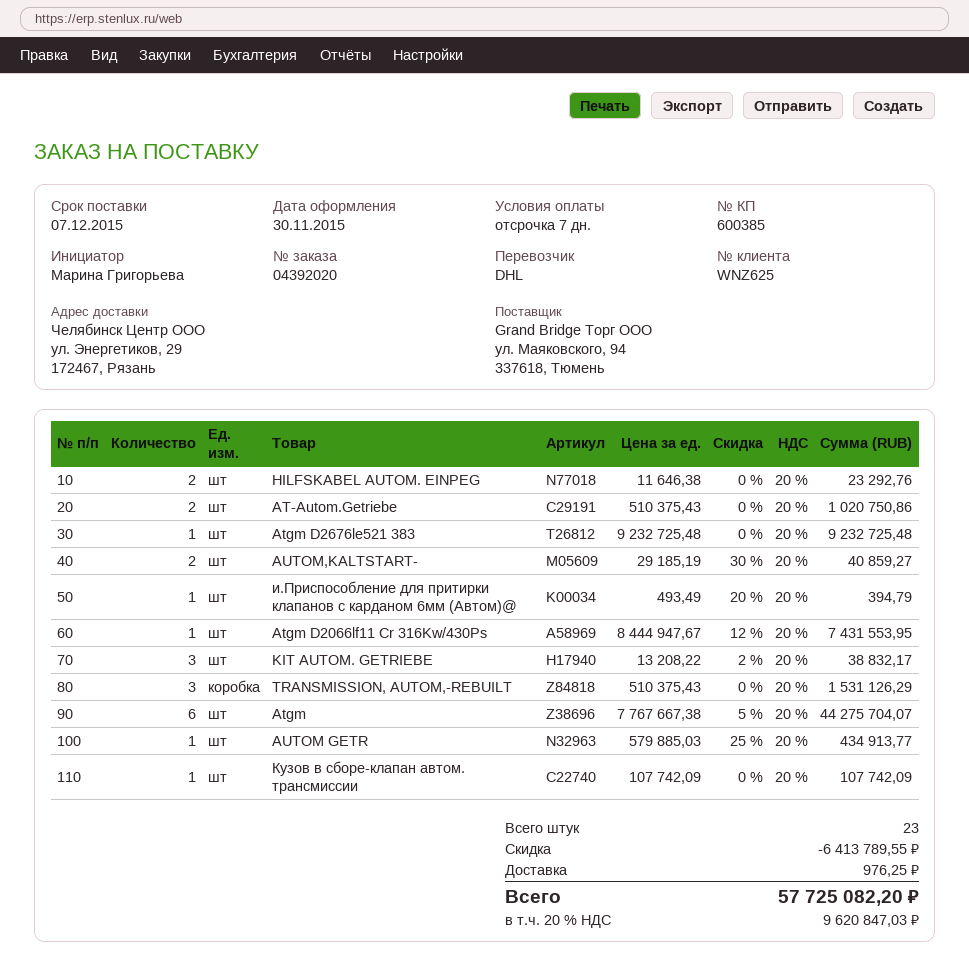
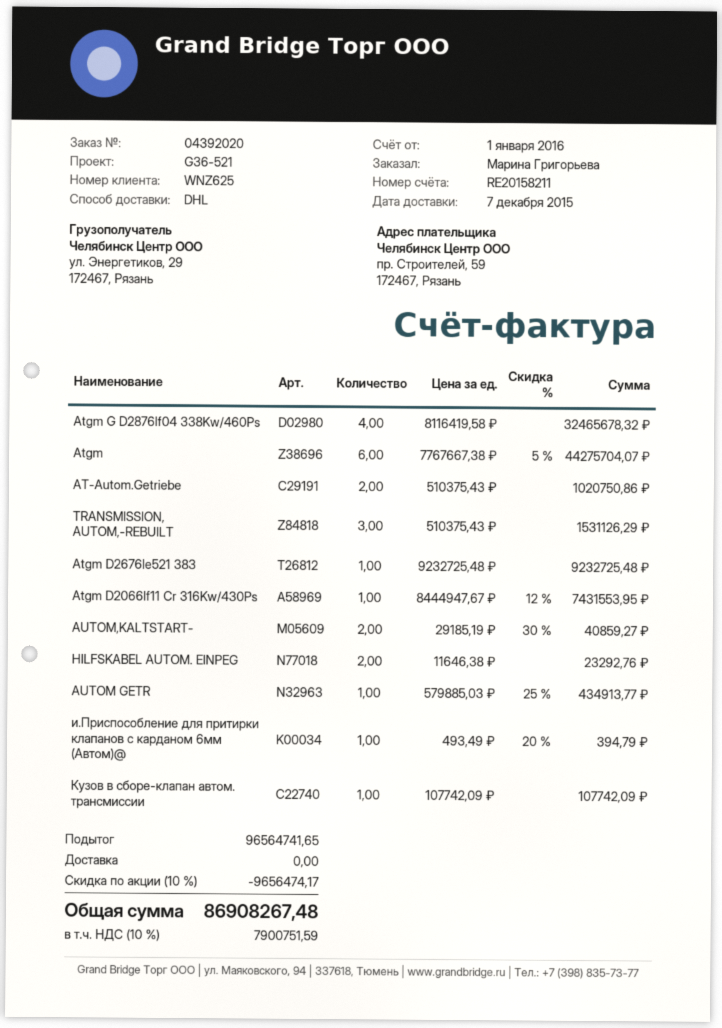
KIT AUTOM. GETRIEBE: 3 x 13208.22 - 2% = 38832.17 -> none
Atgm G D2876lf04 338Kw/460Ps: none -> 4 x 8116419.58 = 32465678.32
discount: 6413789.55 -> 9656474.17
shipping: 976.25 -> 0.00
tax: 20% = 9620847.03 -> 10% = 7900751.59
total: 57725082.20 -> 86908267.48

